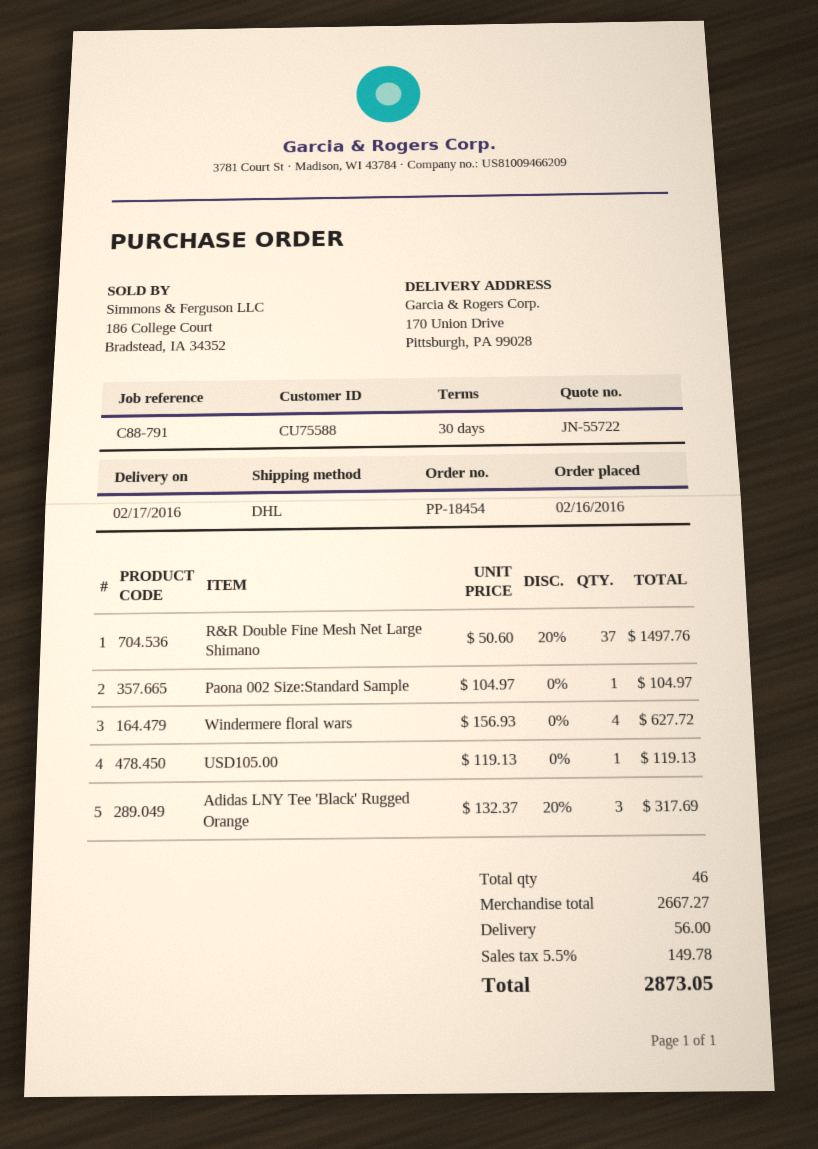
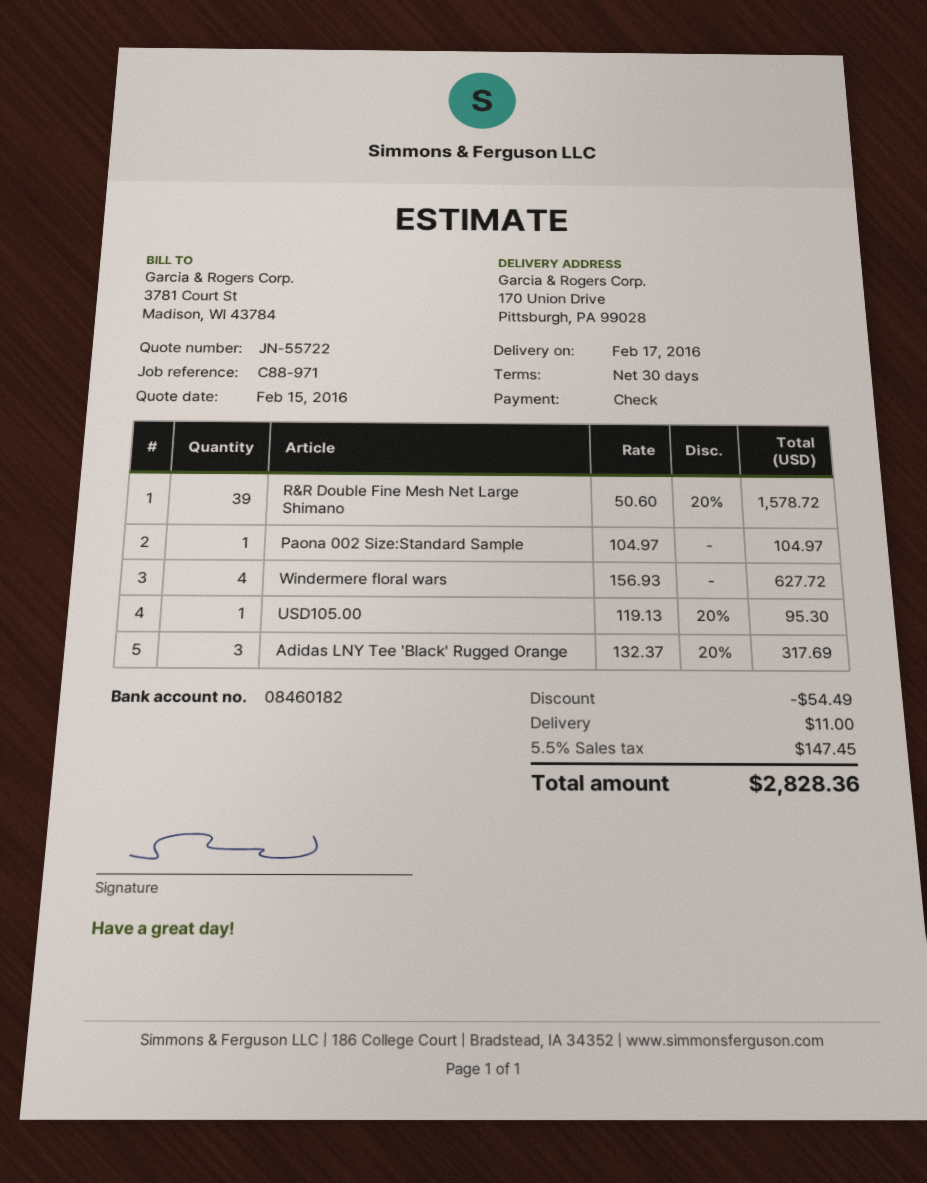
reference: C88-791 -> C88-971
R&R Double Fine Mesh Net Large Shimano: 37 x 50.60 - 20% = 1497.76 -> 39 x 50.60 - 20% = 1578.72
USD105.00: 1 x 119.13 = 119.13 -> 1 x 119.13 - 20% = 95.30
discount: none -> 54.49
shipping: 56.00 -> 11.00
tax: 5.5% = 149.78 -> 5.5% = 147.45
total: 2873.05 -> 2828.36

